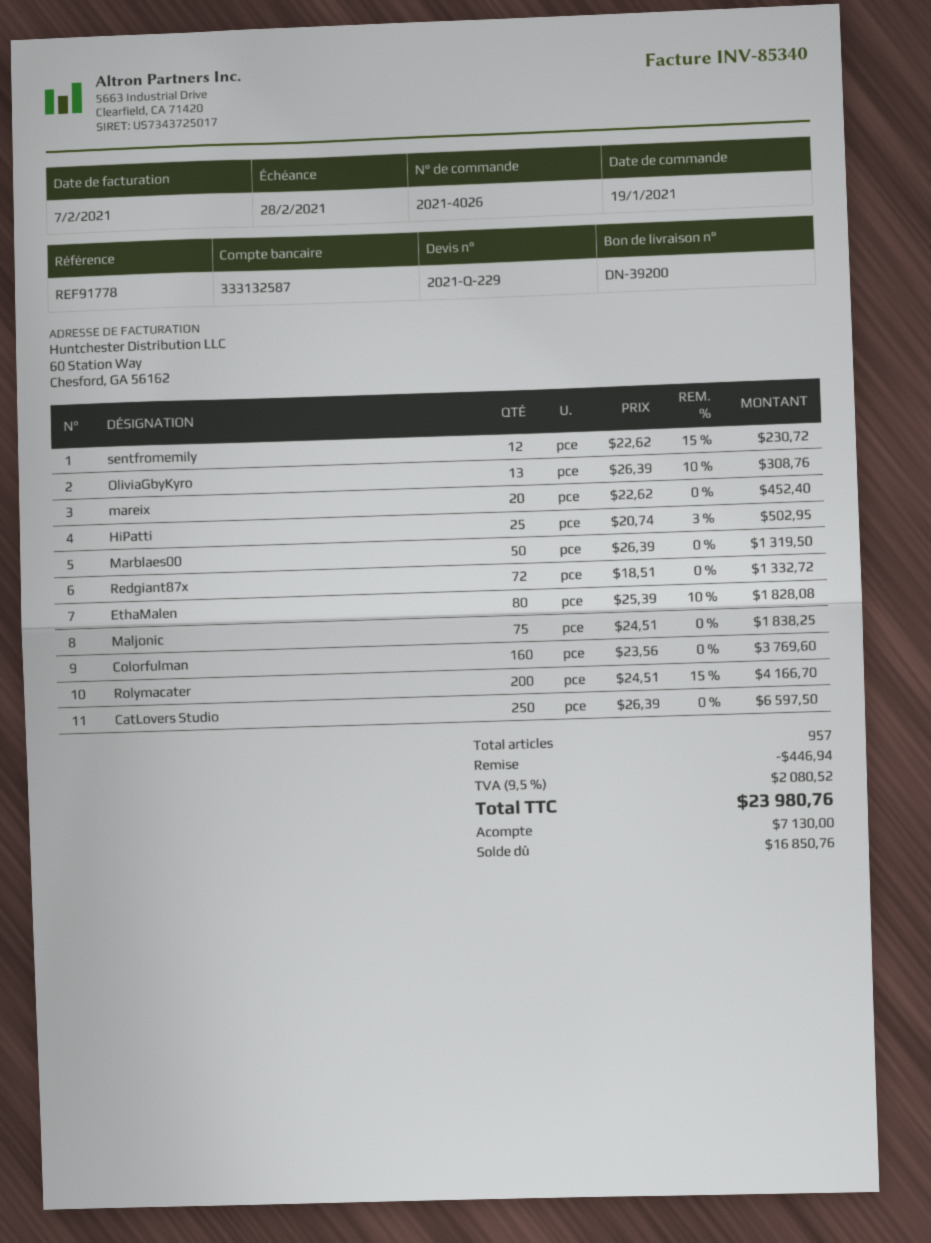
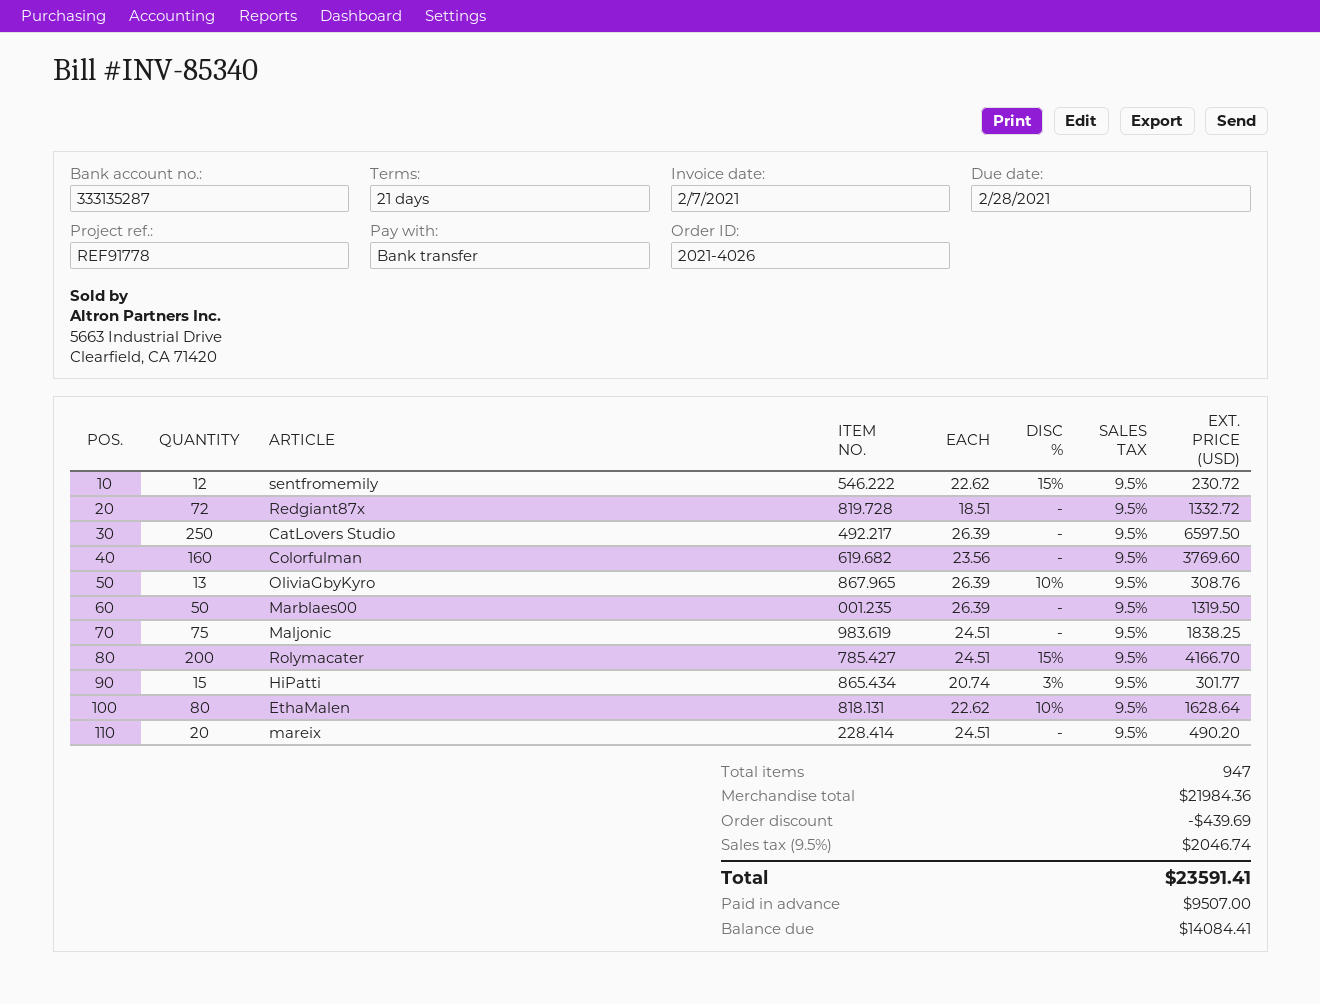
bank account: 333132587 -> 333135287
mareix: 20 x 22.62 = 452.40 -> 20 x 24.51 = 490.20
HiPatti: 25 x 20.74 - 3% = 502.95 -> 15 x 20.74 - 3% = 301.77
EthaMalen: 80 x 25.39 - 10% = 1828.08 -> 80 x 22.62 - 10% = 1628.64
total quantity: 957 -> 947
discount: 446.94 -> 439.69
tax: 9.5% = 2080.52 -> 9.5% = 2046.74
total: 23980.76 -> 23591.41
deposit: 7130.00 -> 9507.00
balance: 16850.76 -> 14084.41

